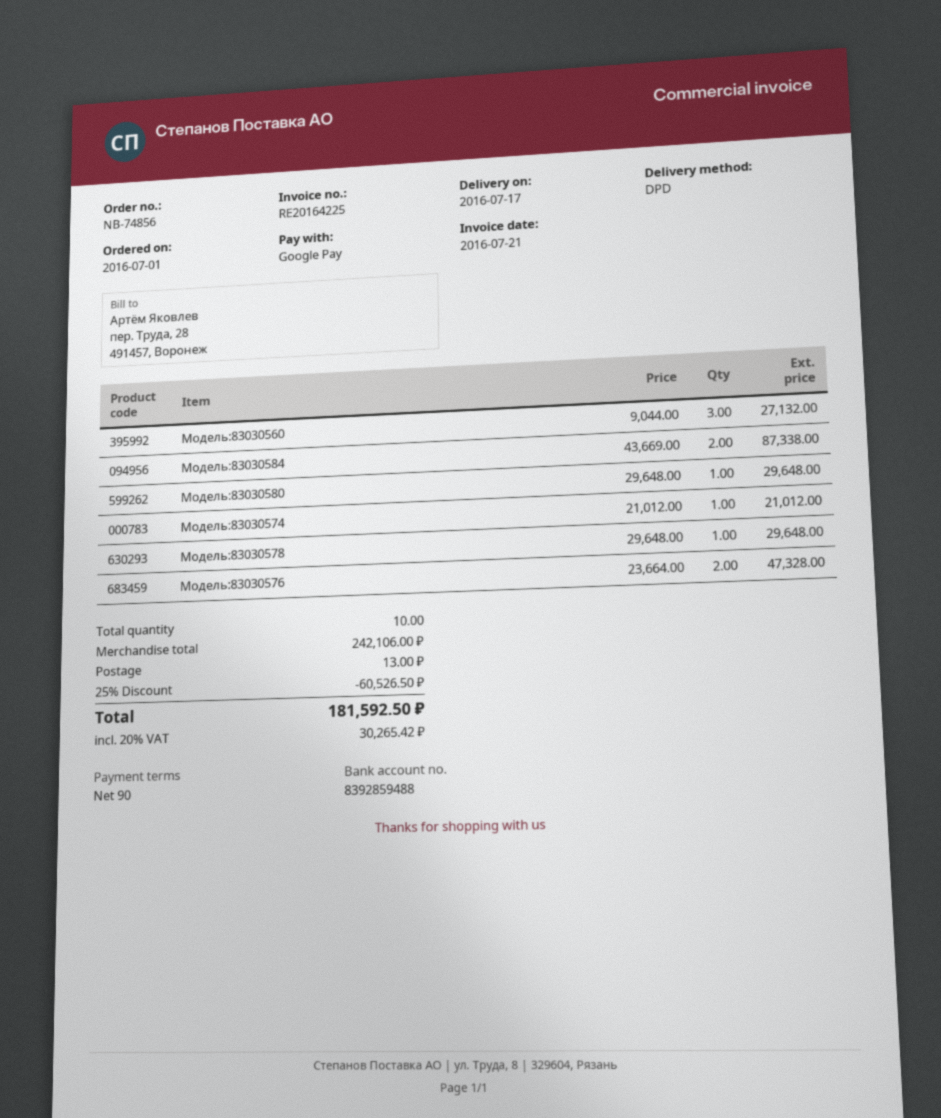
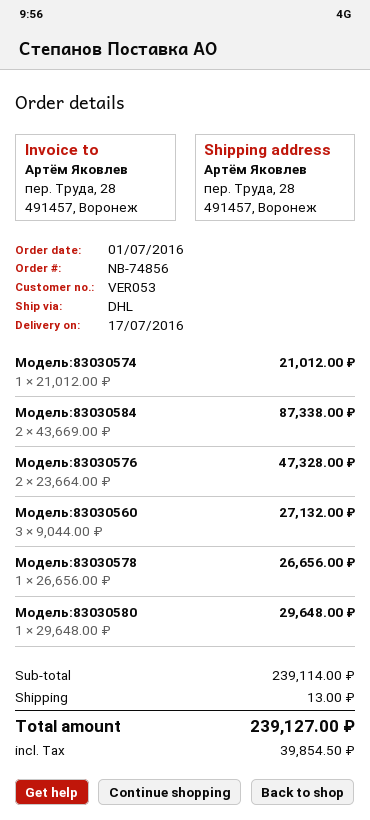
shipping method: DPD -> DHL
Модель:83030578: 1 x 29648.00 = 29648.00 -> 1 x 26656.00 = 26656.00
subtotal: 242106.00 -> 239114.00
discount: 25% = 60526.50 -> none
tax: 30265.42 -> 39854.50
total: 181592.50 -> 239127.00

